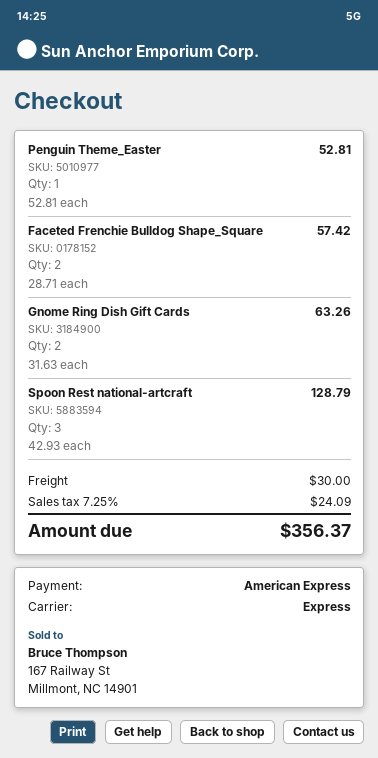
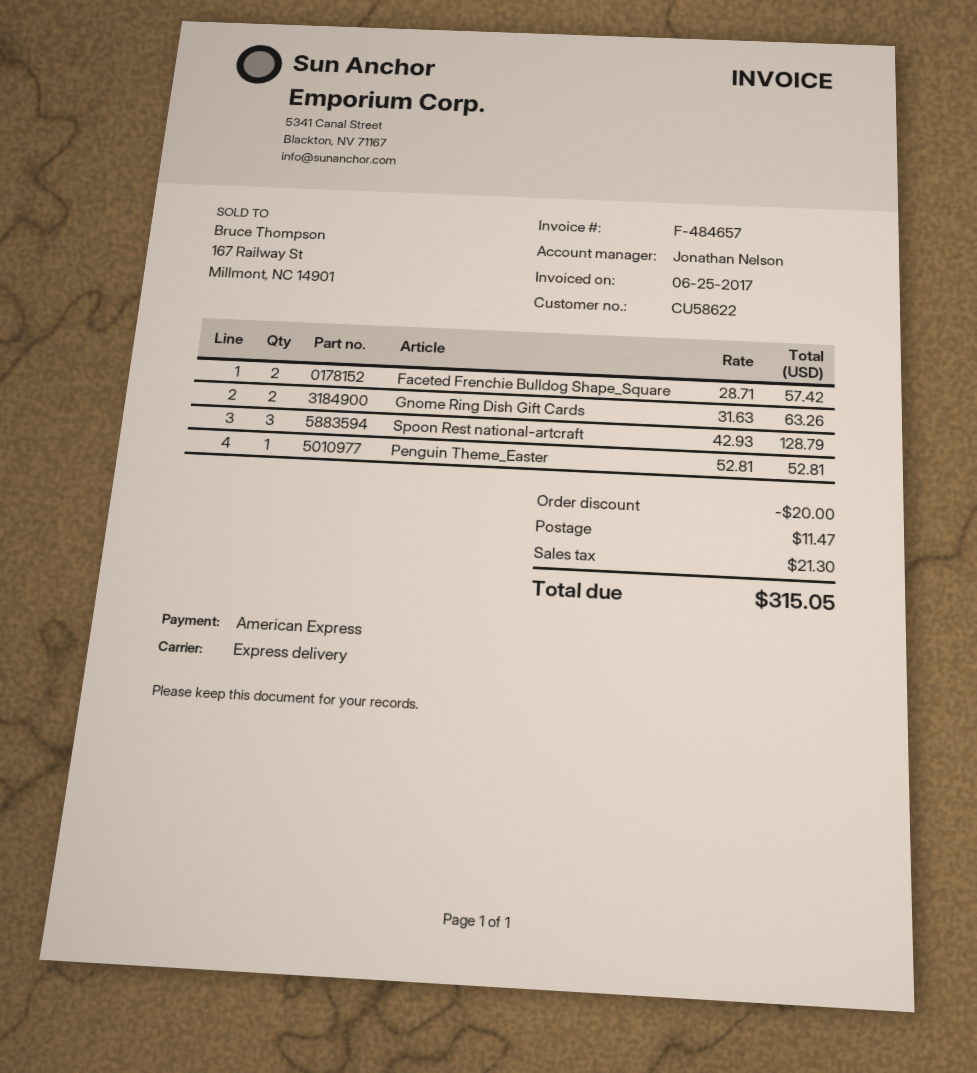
discount: none -> 20.00
shipping: 30.00 -> 11.47
tax: 24.09 -> 21.30
total: 356.37 -> 315.05

